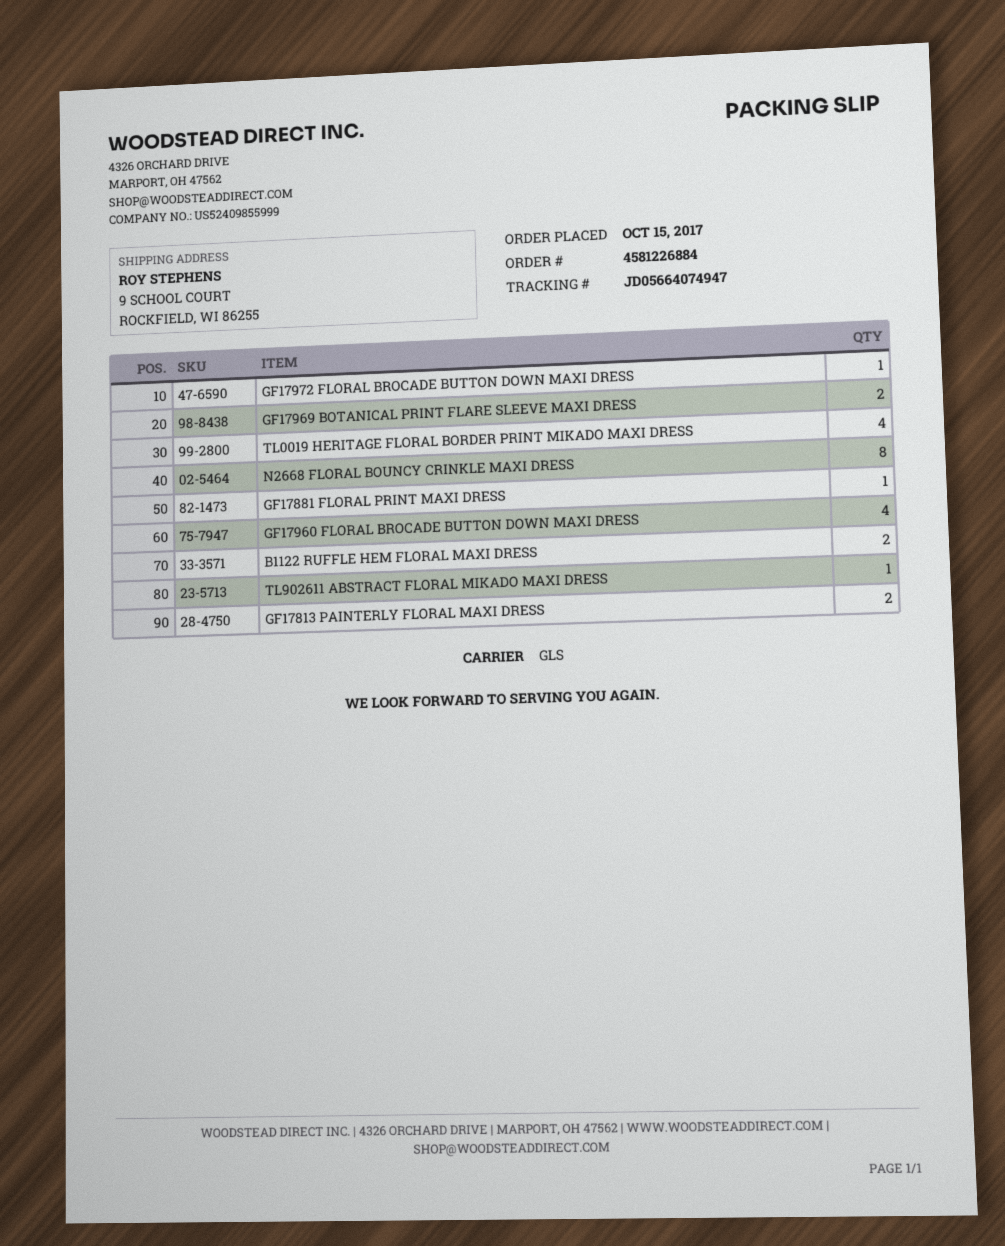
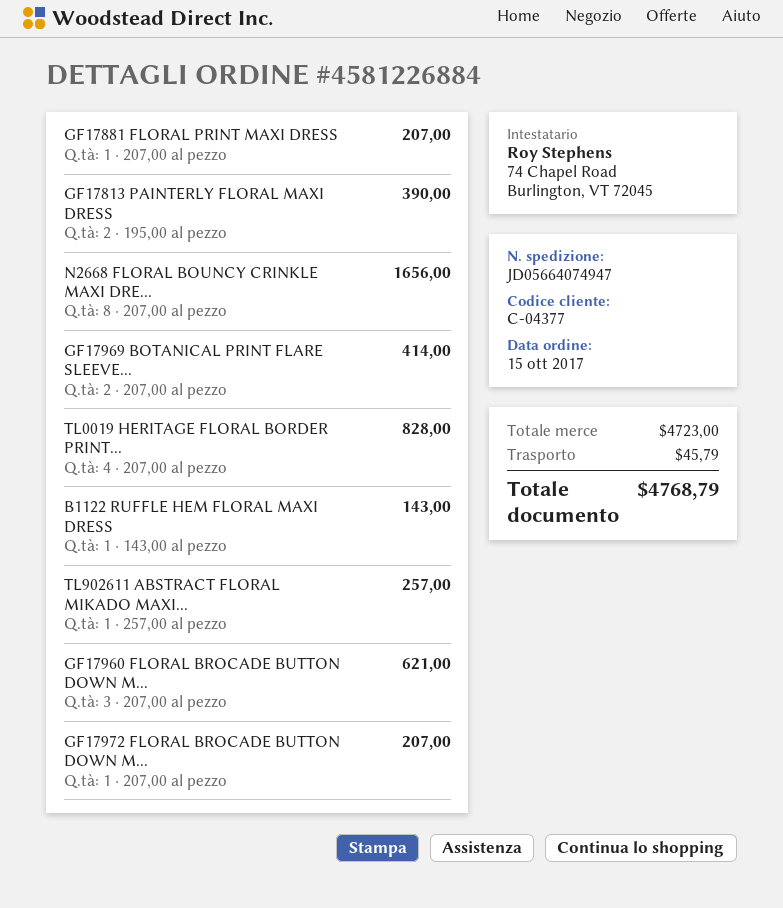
GF17960 FLORAL BROCADE BUTTON DOWN MAXI DRESS: 4 -> 3
B1122 RUFFLE HEM FLORAL MAXI DRESS: 2 -> 1

